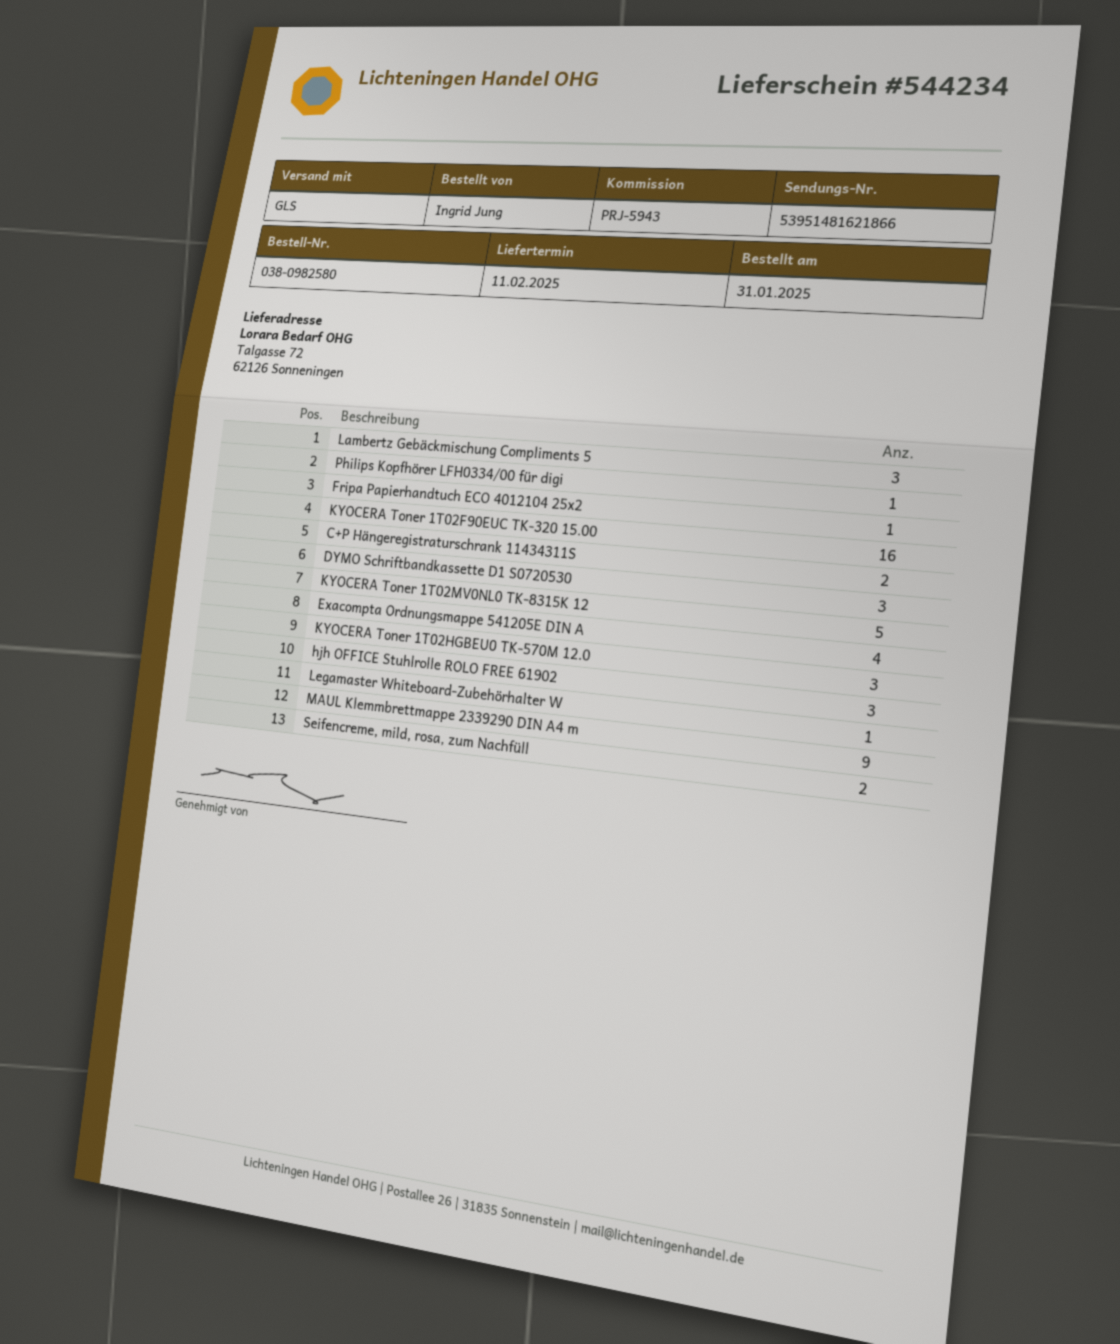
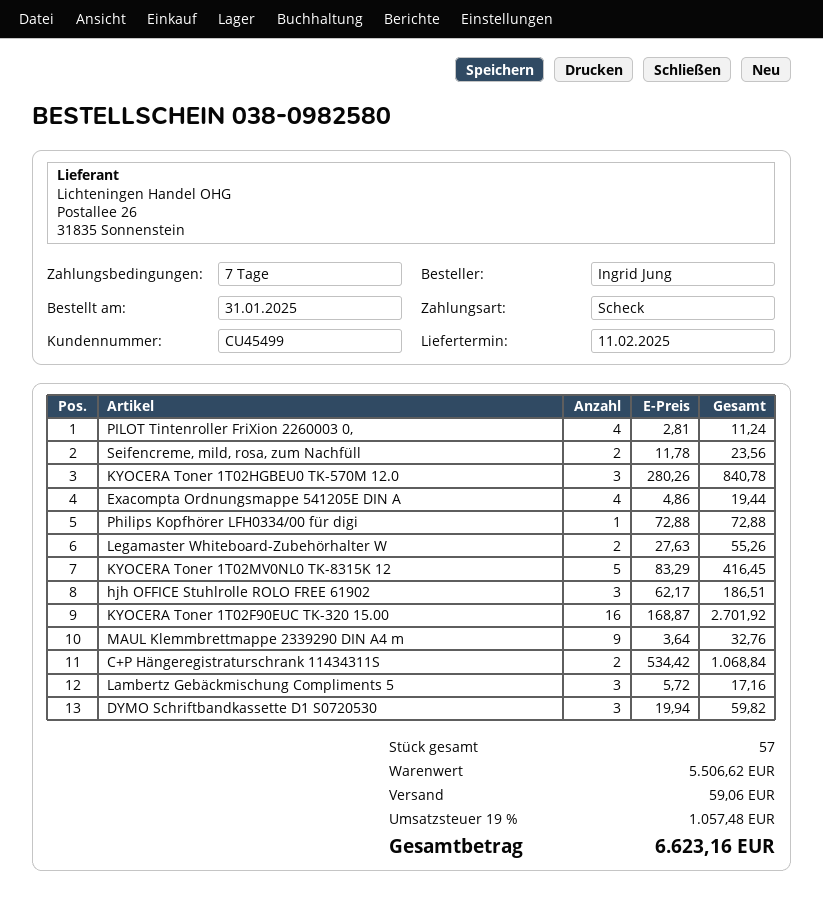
Fripa Papierhandtuch ECO 4012104 25x2: 1 -> none
Legamaster Whiteboard-Zubehörhalter W: 1 -> 2
PILOT Tintenroller FriXion 2260003 0,: none -> 4

